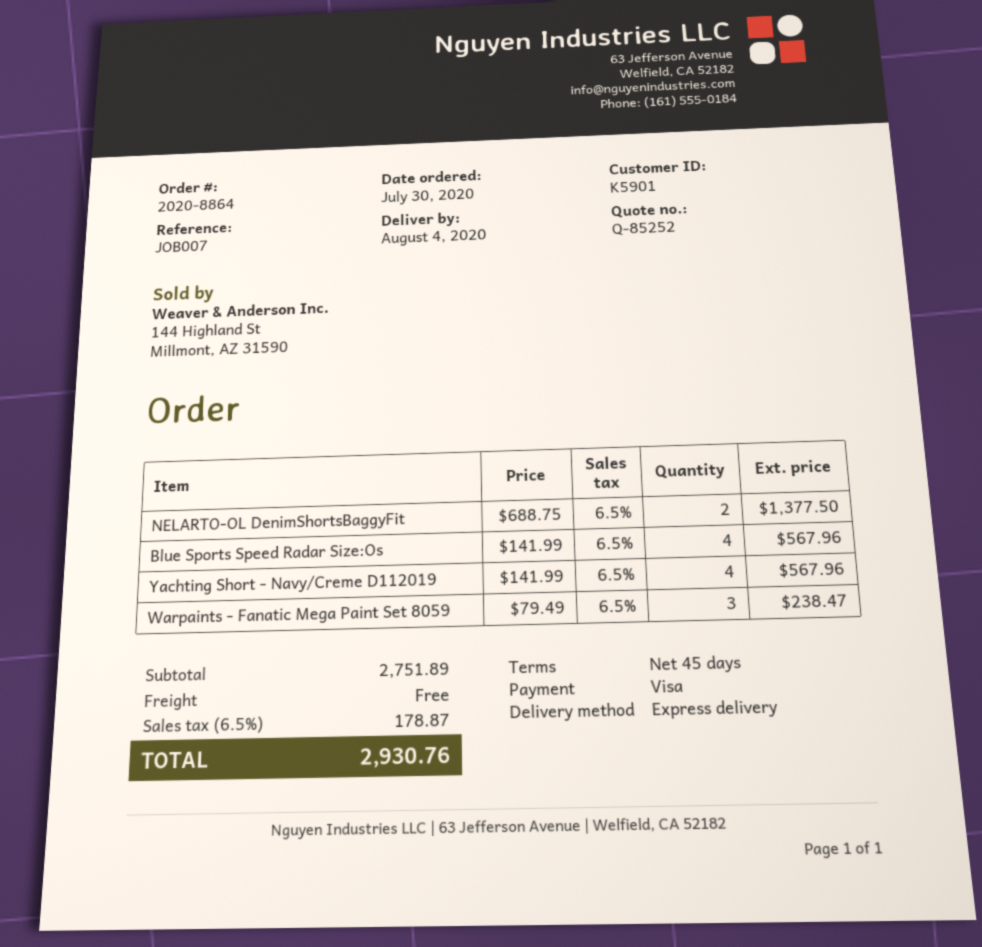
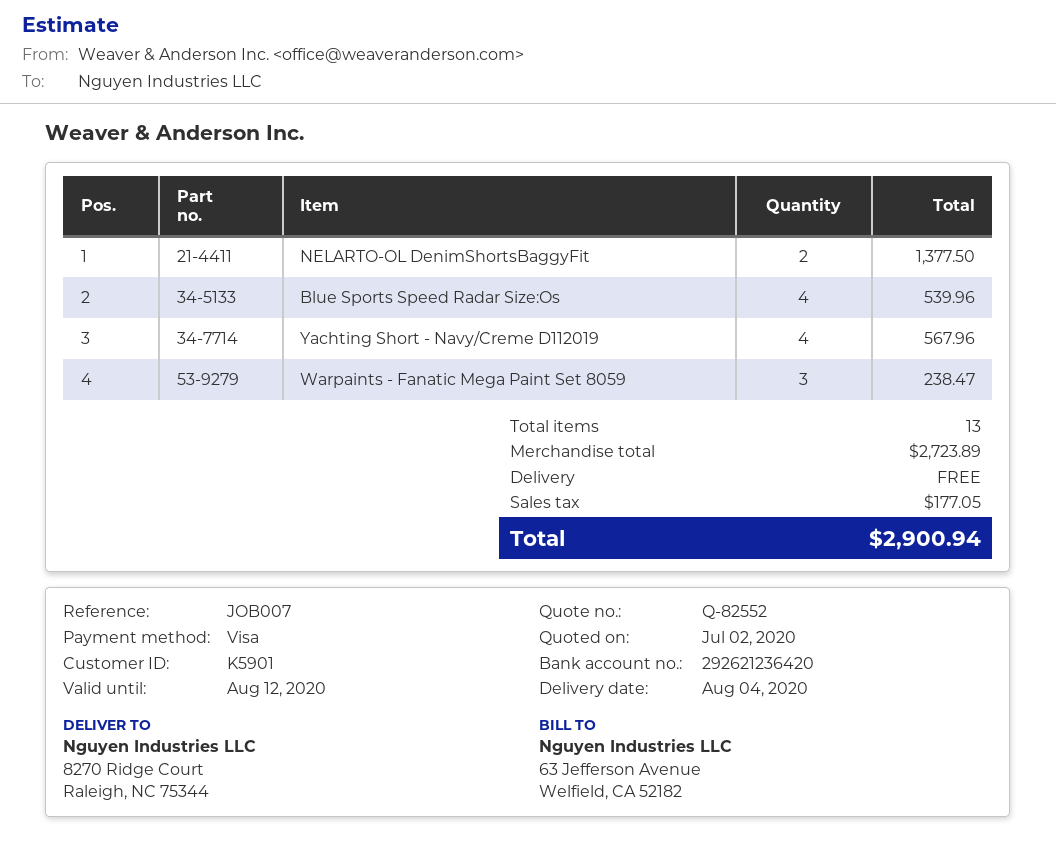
quote number: Q-85252 -> Q-82552
Blue Sports Speed Radar Size:Os: 4 for 567.96 -> 4 for 539.96
subtotal: 2751.89 -> 2723.89
tax: 178.87 -> 177.05
total: 2930.76 -> 2900.94

